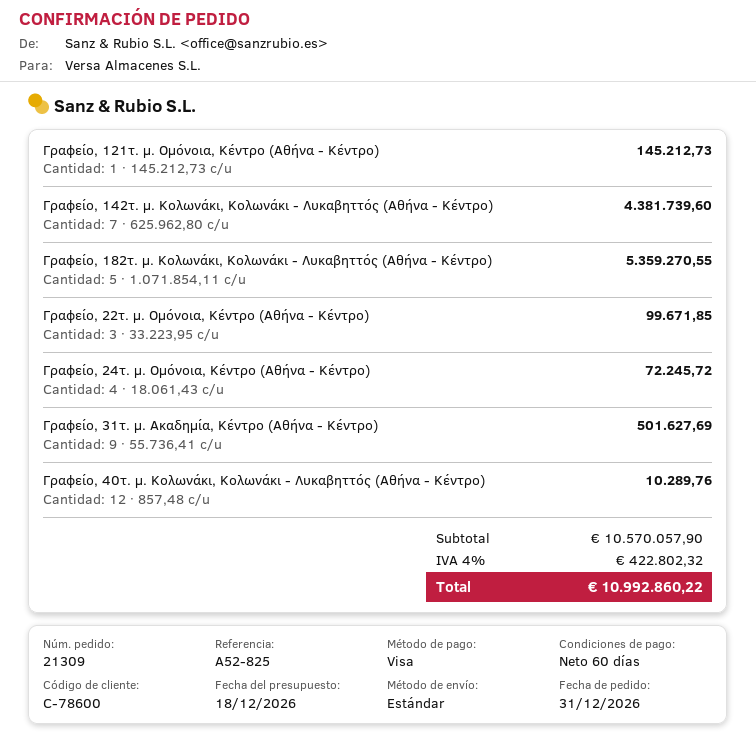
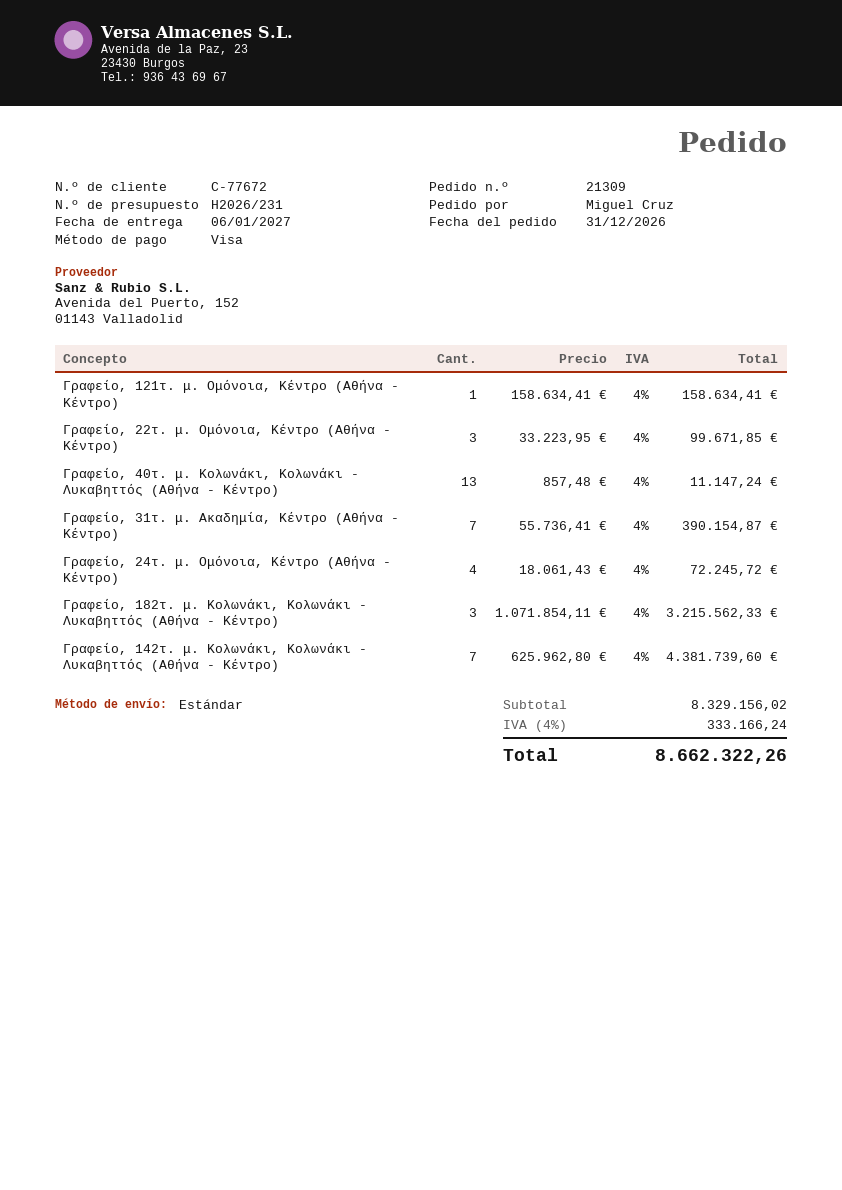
customer number: C-78600 -> C-77672
Γραφείο, 121τ. μ. Ομόνοια, Κέντρο (Αθήνα - Κέντρο): 1 x 145212.73 = 145212.73 -> 1 x 158634.41 = 158634.41
Γραφείο, 182τ. μ. Κολωνάκι, Κολωνάκι - Λυκαβηττός (Αθήνα - Κέντρο): 5 x 1071854.11 = 5359270.55 -> 3 x 1071854.11 = 3215562.33
Γραφείο, 31τ. μ. Ακαδημία, Κέντρο (Αθήνα - Κέντρο): 9 x 55736.41 = 501627.69 -> 7 x 55736.41 = 390154.87
Γραφείο, 40τ. μ. Κολωνάκι, Κολωνάκι - Λυκαβηττός (Αθήνα - Κέντρο): 12 x 857.48 = 10289.76 -> 13 x 857.48 = 11147.24
subtotal: 10570057.90 -> 8329156.02
tax: 4% = 422802.32 -> 4% = 333166.24
total: 10992860.22 -> 8662322.26

